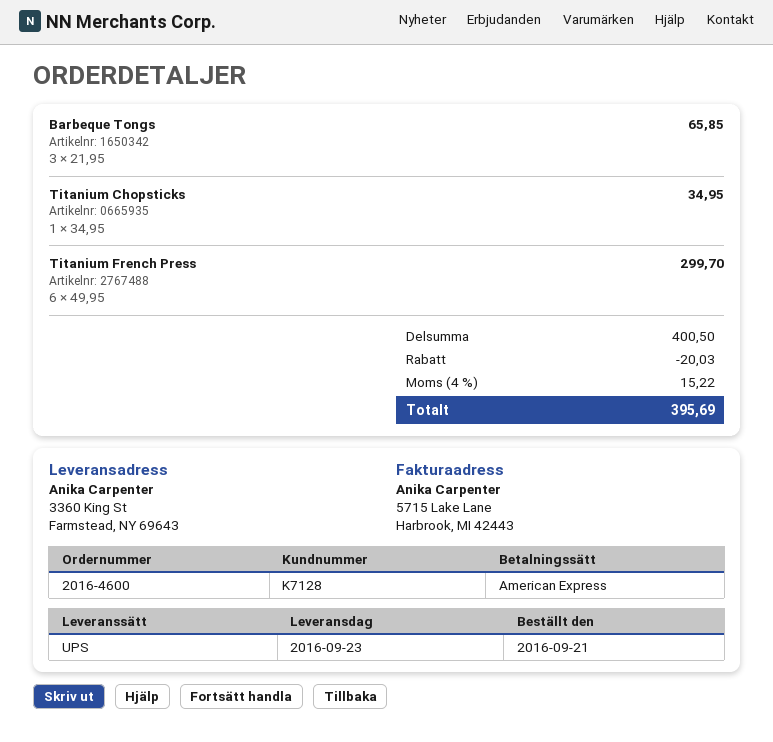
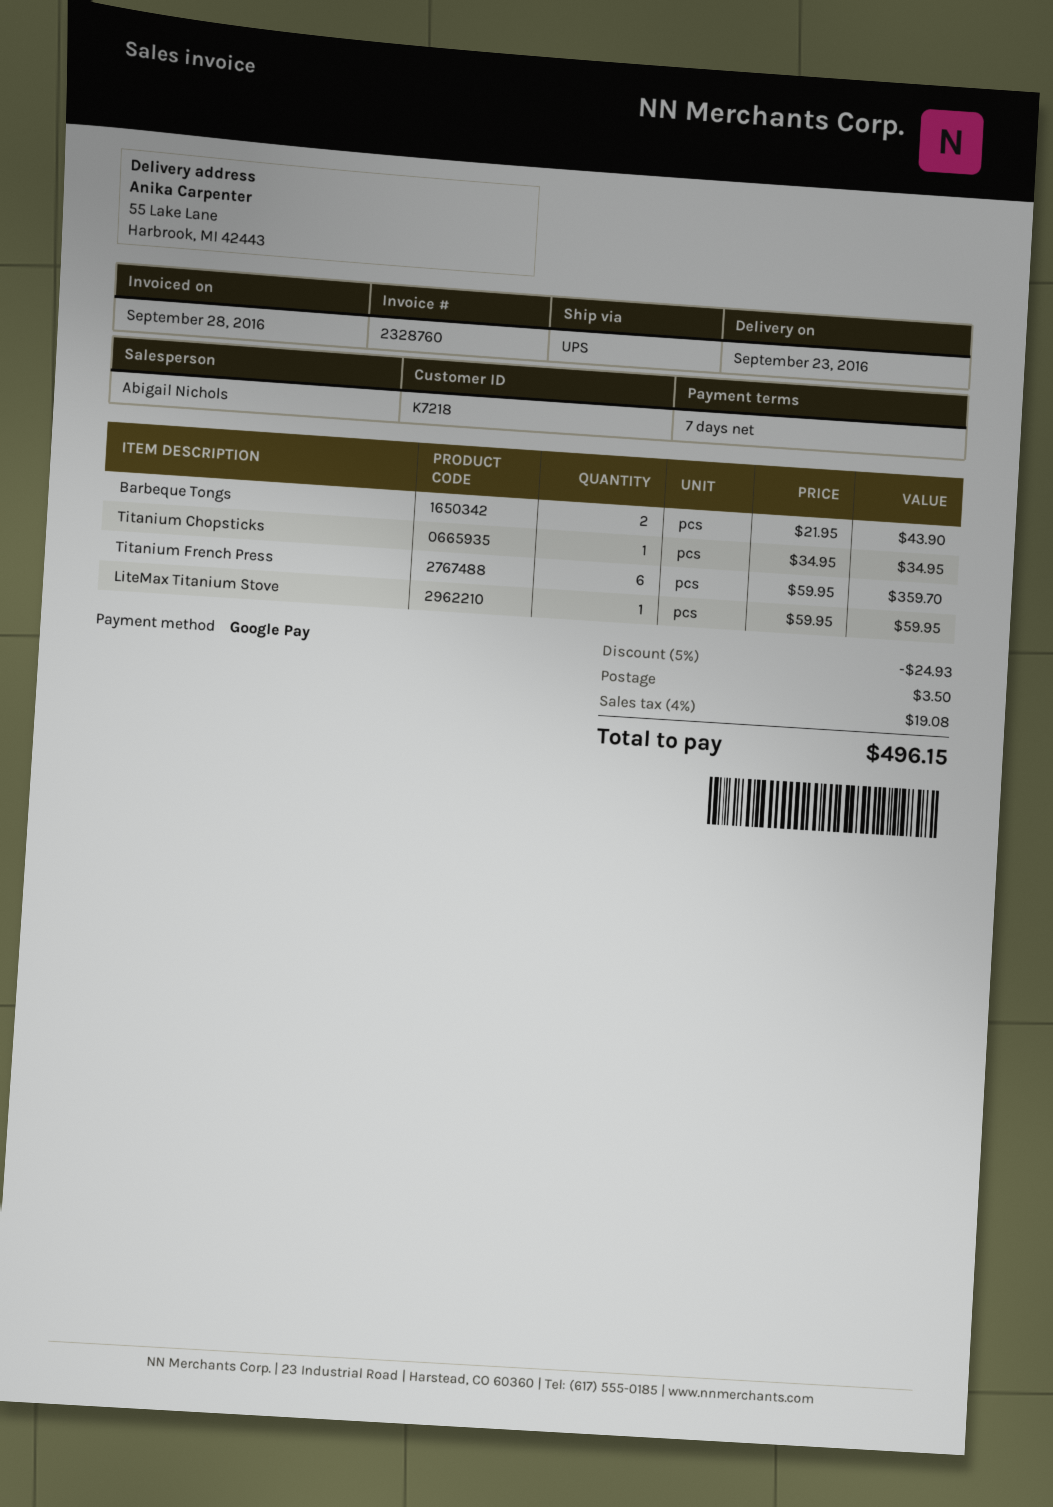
customer number: K7128 -> K7218
payment method: American Express -> Google Pay
ship to: 3360 King St, Farmstead, NY 69643 -> 55 Lake Lane, Harbrook, MI 42443
Barbeque Tongs: 3 x 21.95 = 65.85 -> 2 x 21.95 = 43.90
Titanium French Press: 6 x 49.95 = 299.70 -> 6 x 59.95 = 359.70
LiteMax Titanium Stove: none -> 1 x 59.95 = 59.95
discount: 20.03 -> 24.93
shipping: none -> 3.50
tax: 4% = 15.22 -> 4% = 19.08
total: 395.69 -> 496.15

